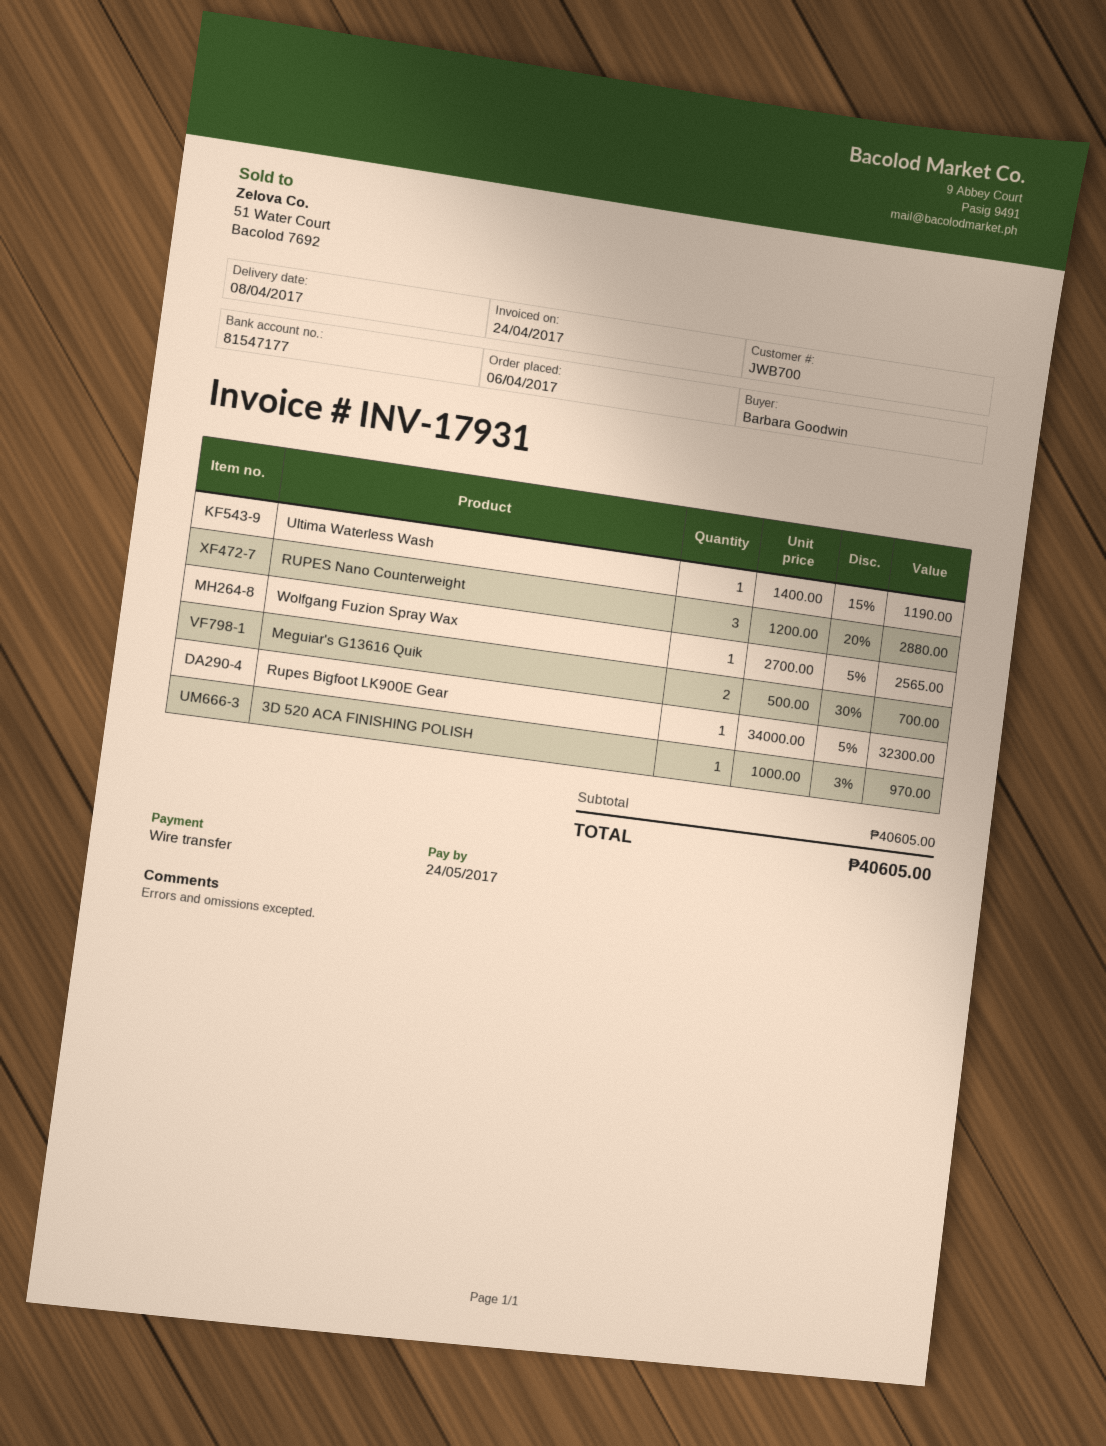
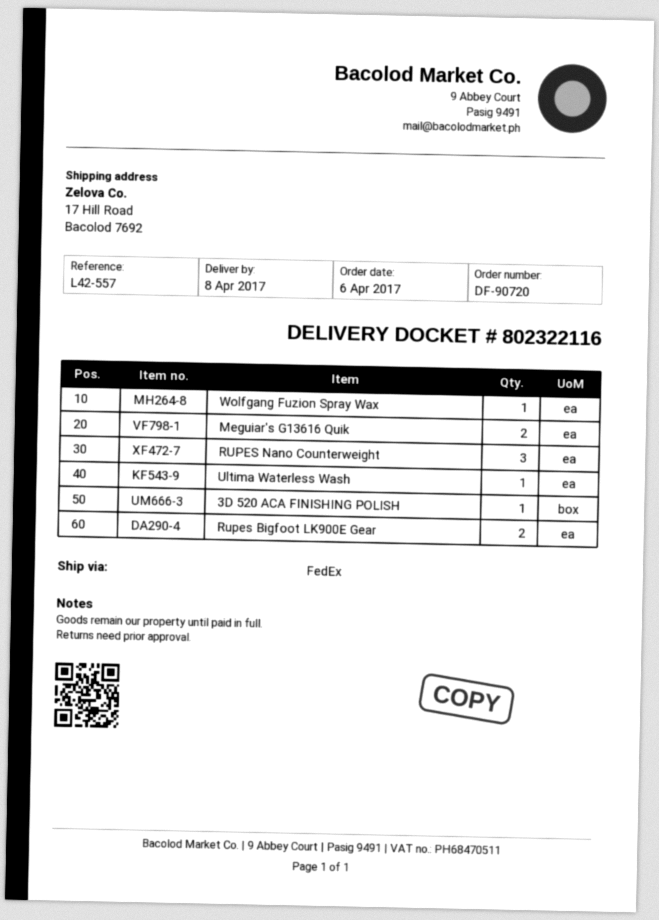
Rupes Bigfoot LK900E Gear: 1 -> 2

